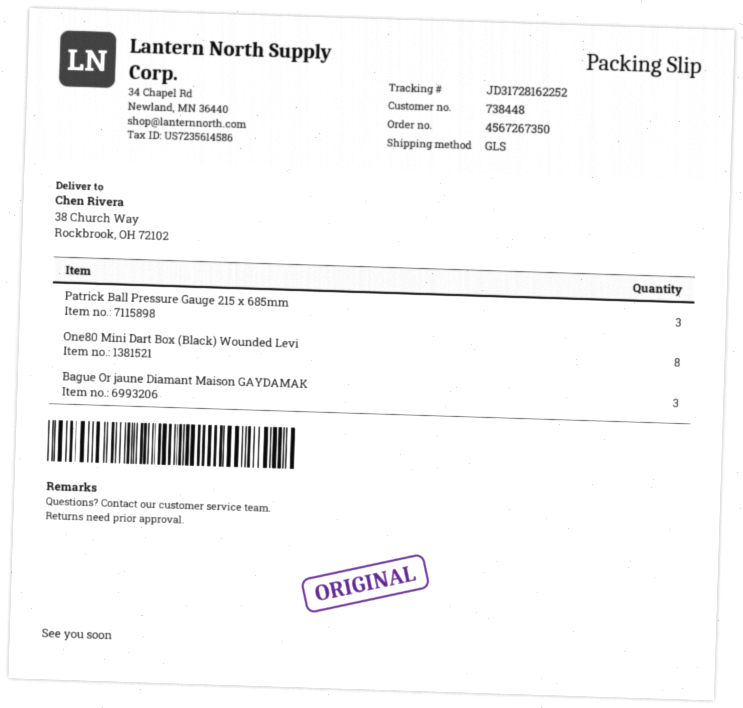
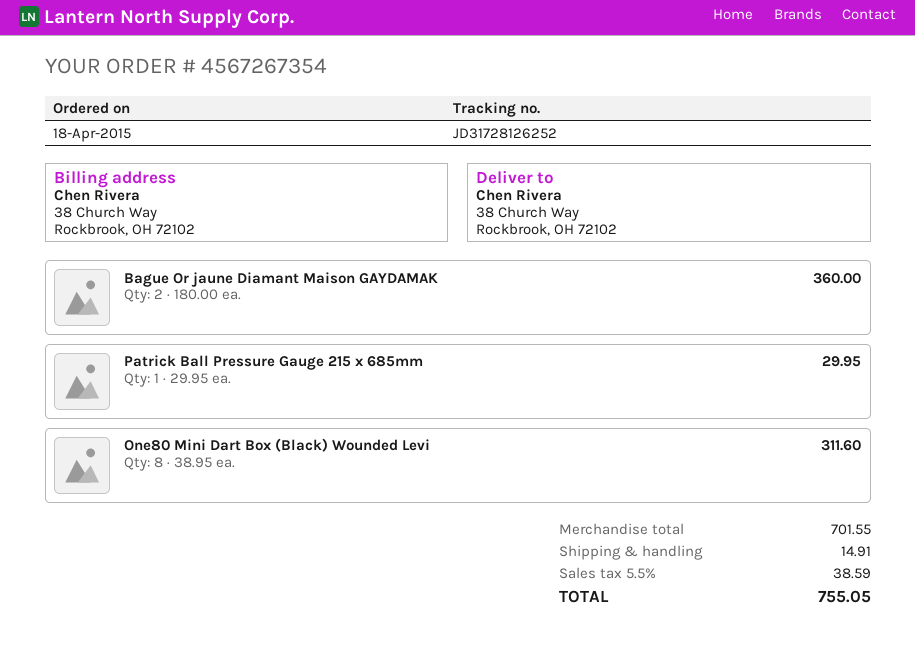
order number: 4567267350 -> 4567267354
tracking number: JD31728162252 -> JD31728126252
Patrick Ball Pressure Gauge 215 x 685mm: 3 -> 1
Bague Or jaune Diamant Maison GAYDAMAK: 3 -> 2

